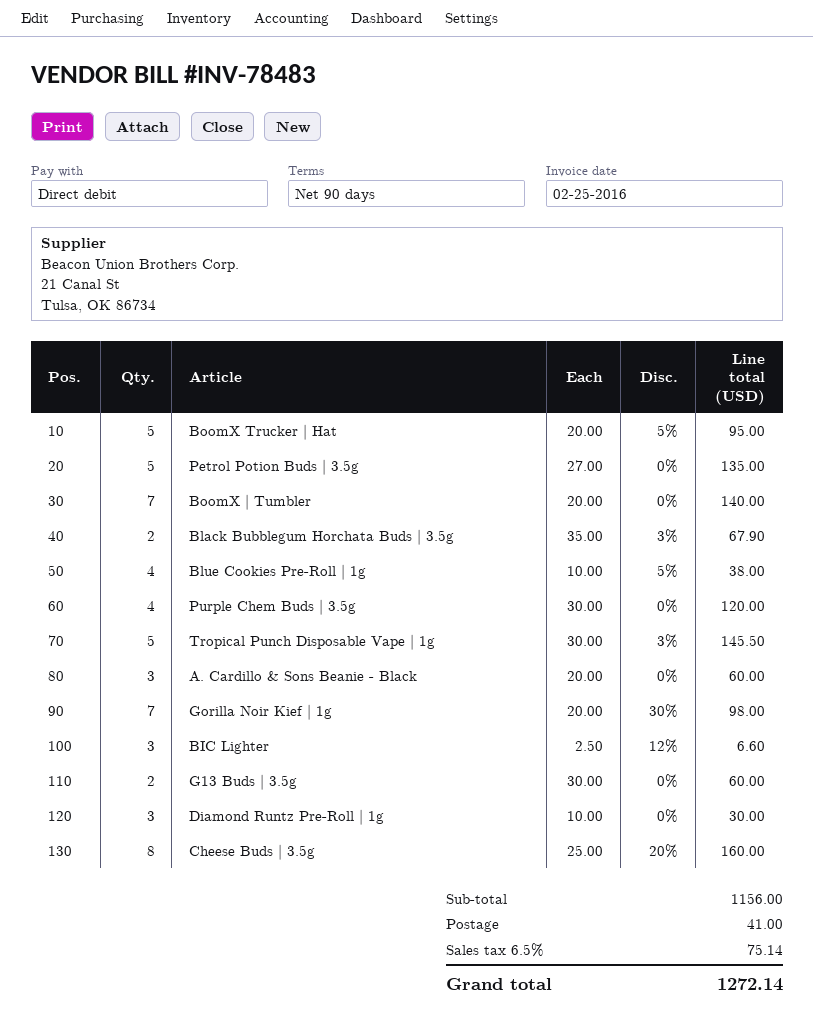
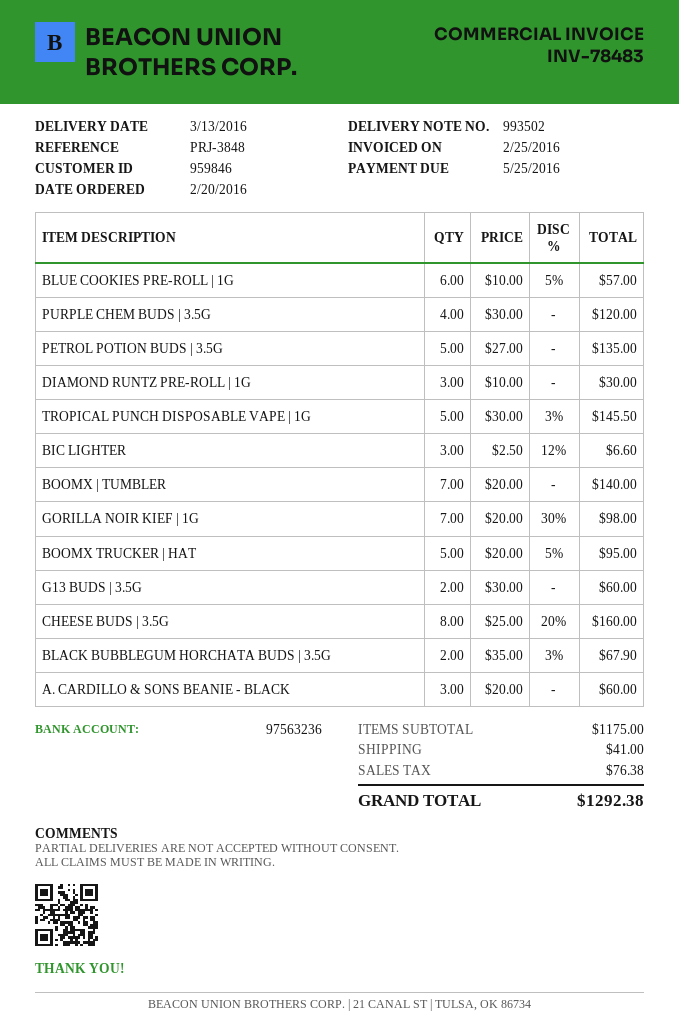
Blue Cookies Pre-Roll | 1g: 4 x 10.00 - 5% = 38.00 -> 6 x 10.00 - 5% = 57.00
subtotal: 1156.00 -> 1175.00
tax: 75.14 -> 76.38
total: 1272.14 -> 1292.38

